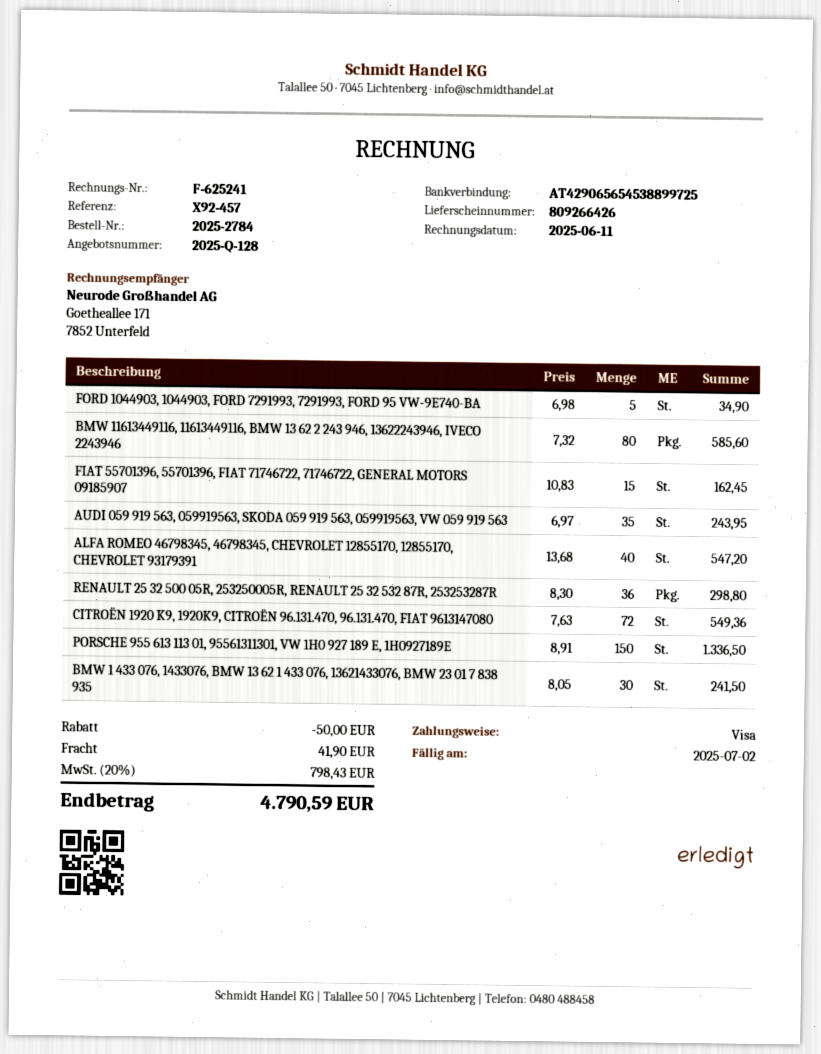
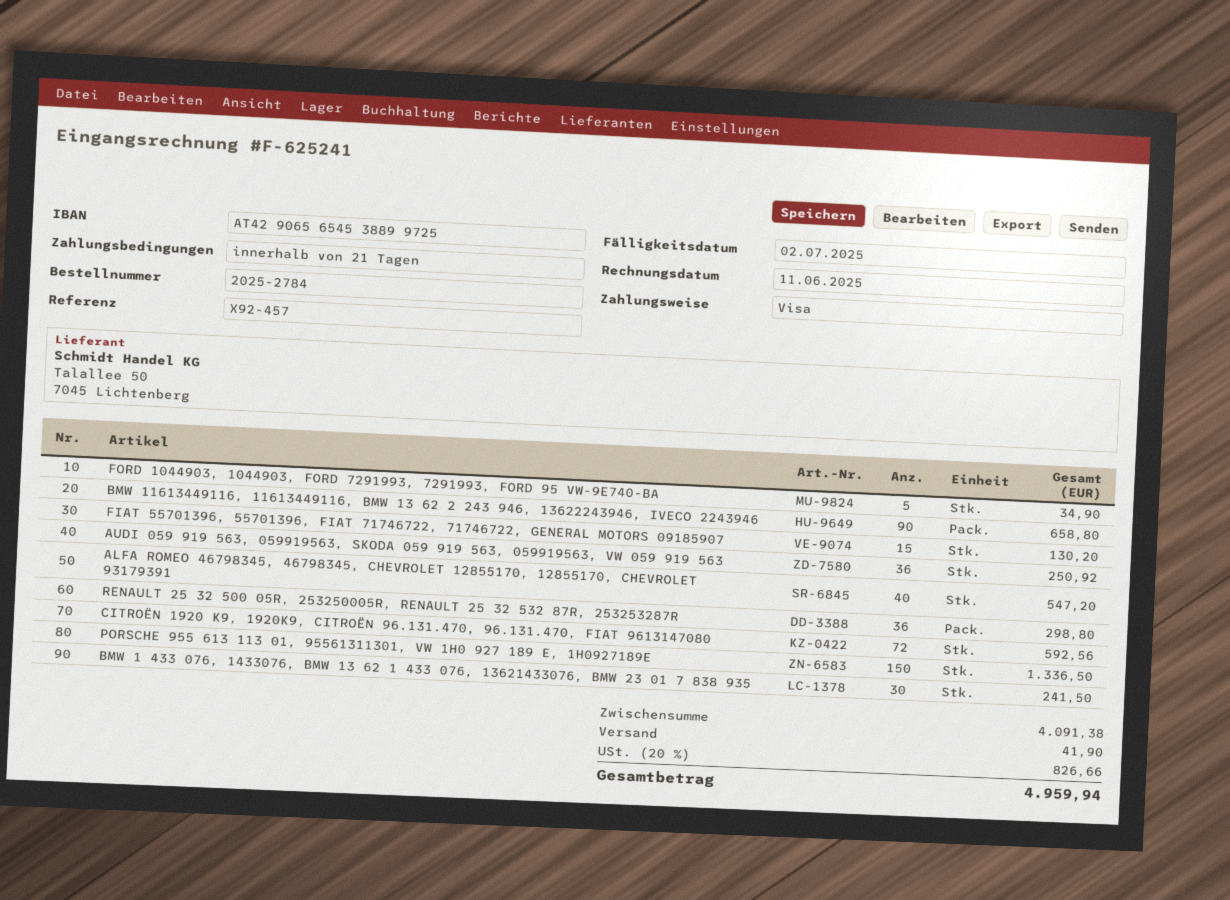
BMW 11613449116, 11613449116, BMW 13 62 2 243 946, 13622243946, IVECO 2243946: 80 for 585.60 -> 90 for 658.80
FIAT 55701396, 55701396, FIAT 71746722, 71746722, GENERAL MOTORS 09185907: 15 for 162.45 -> 15 for 130.20
AUDI 059 919 563, 059919563, SKODA 059 919 563, 059919563, VW 059 919 563: 35 for 243.95 -> 36 for 250.92
CITROËN 1920 K9, 1920K9, CITROËN 96.131.470, 96.131.470, FIAT 9613147080: 72 for 549.36 -> 72 for 592.56
discount: 50.00 -> none
tax: 20% = 798.43 -> 20% = 826.66
total: 4790.59 -> 4959.94

